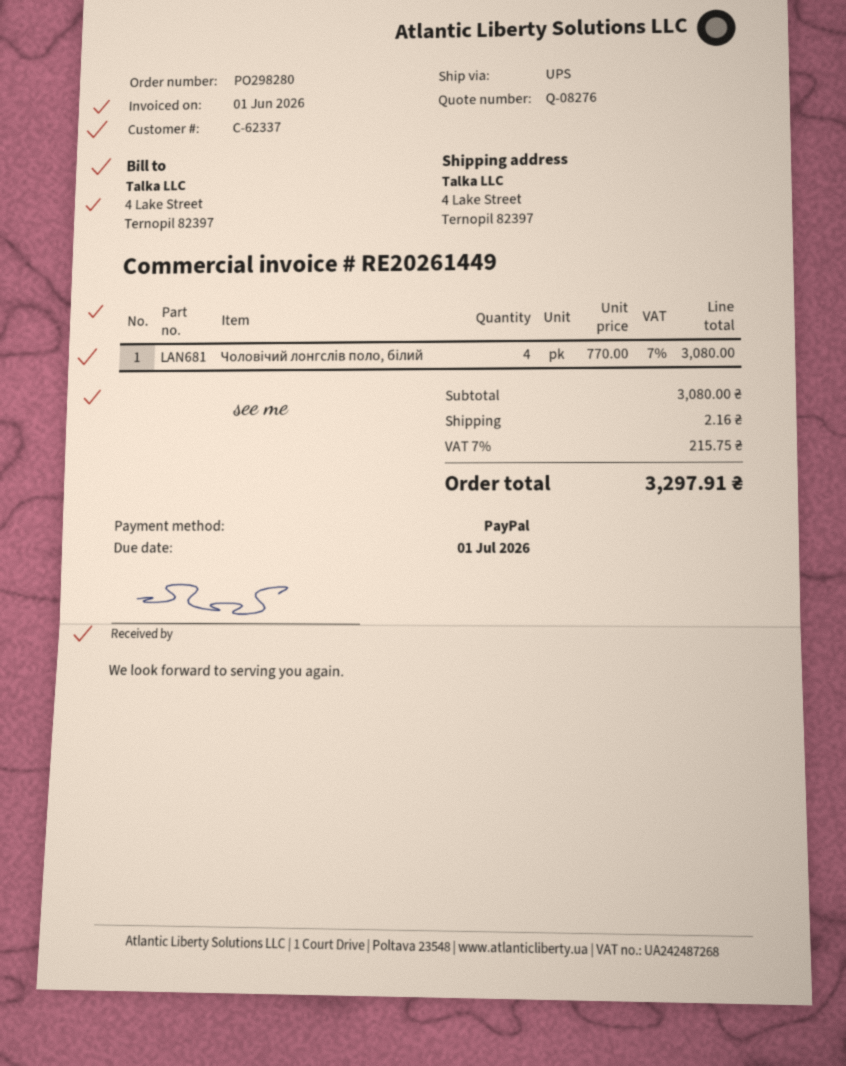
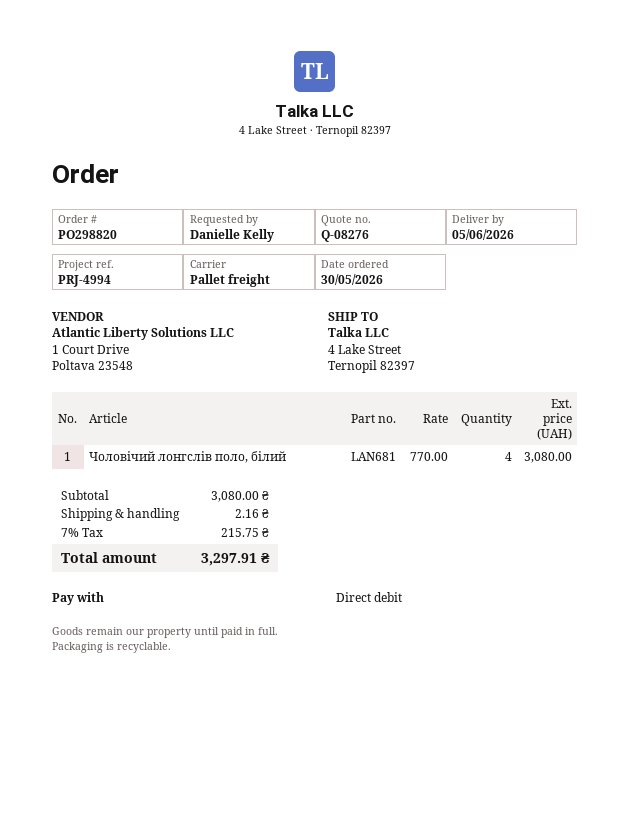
order number: PO298280 -> PO298820
payment method: PayPal -> direct debit
shipping method: UPS -> pallet freight

